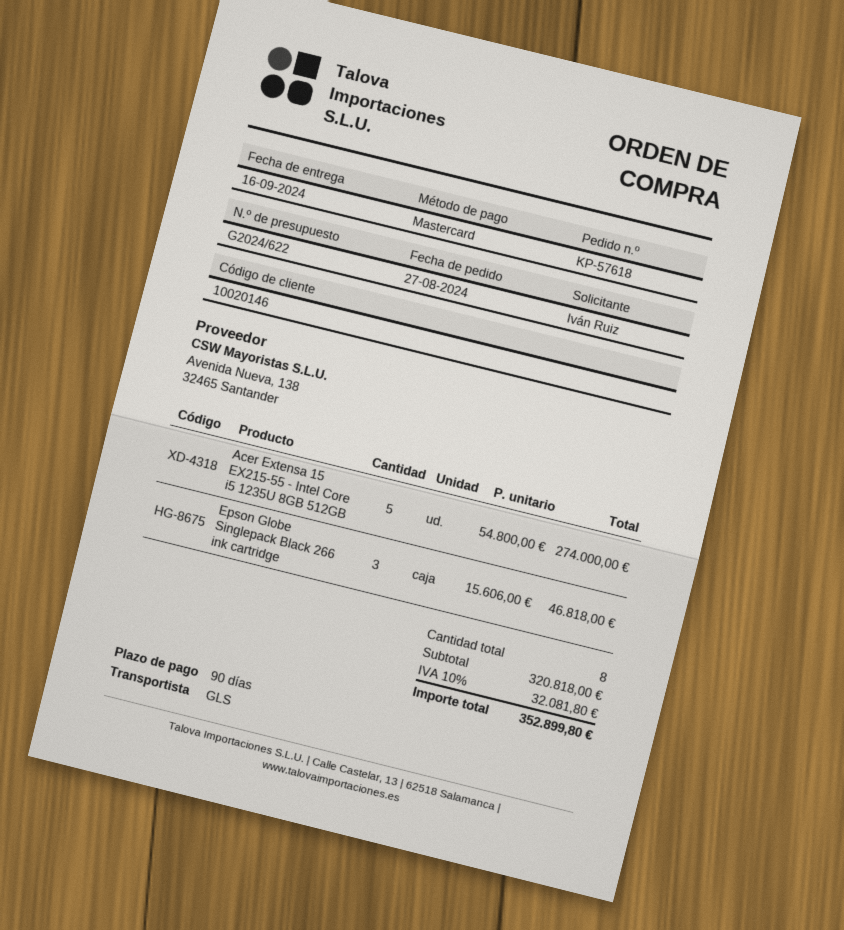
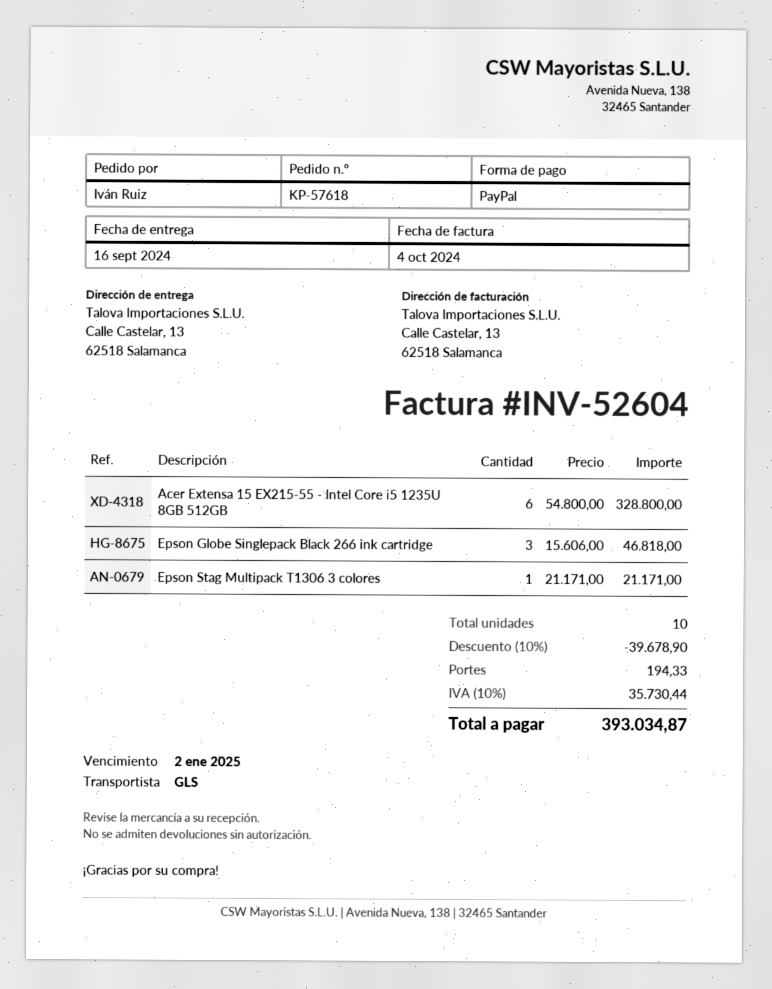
payment method: Mastercard -> PayPal
Acer Extensa 15 EX215-55 - Intel Core i5 1235U 8GB 512GB: 5 x 54800.00 = 274000.00 -> 6 x 54800.00 = 328800.00
Epson Stag Multipack T1306 3 colores: none -> 1 x 21171.00 = 21171.00
total quantity: 8 -> 10
discount: none -> 10% = 39678.90
shipping: none -> 194.33
tax: 10% = 32081.80 -> 10% = 35730.44
total: 352899.80 -> 393034.87

